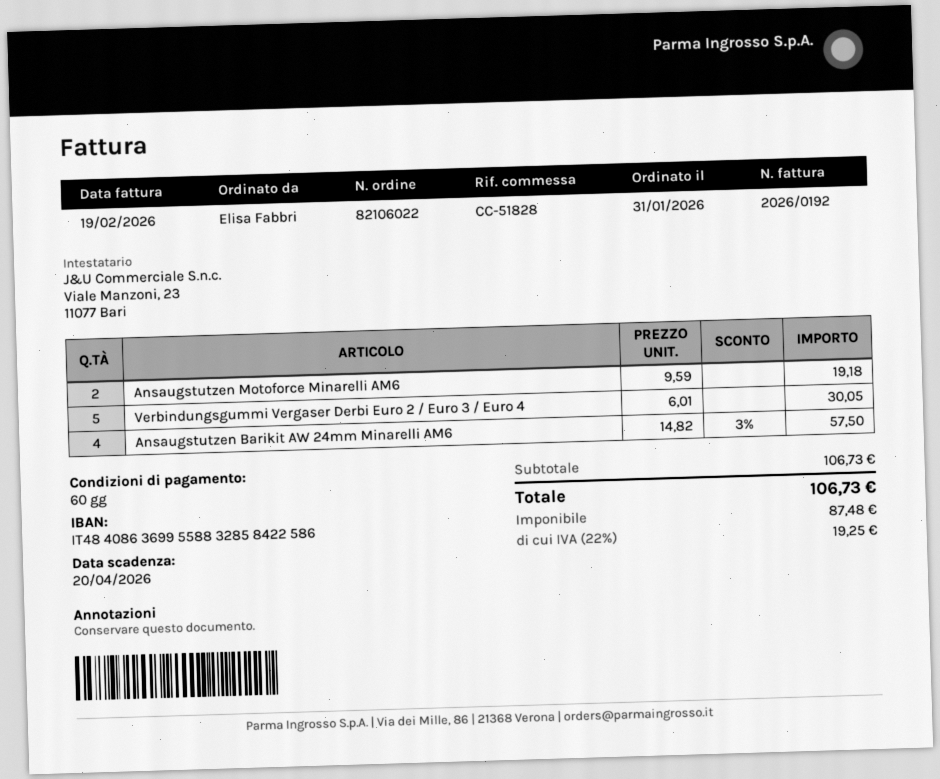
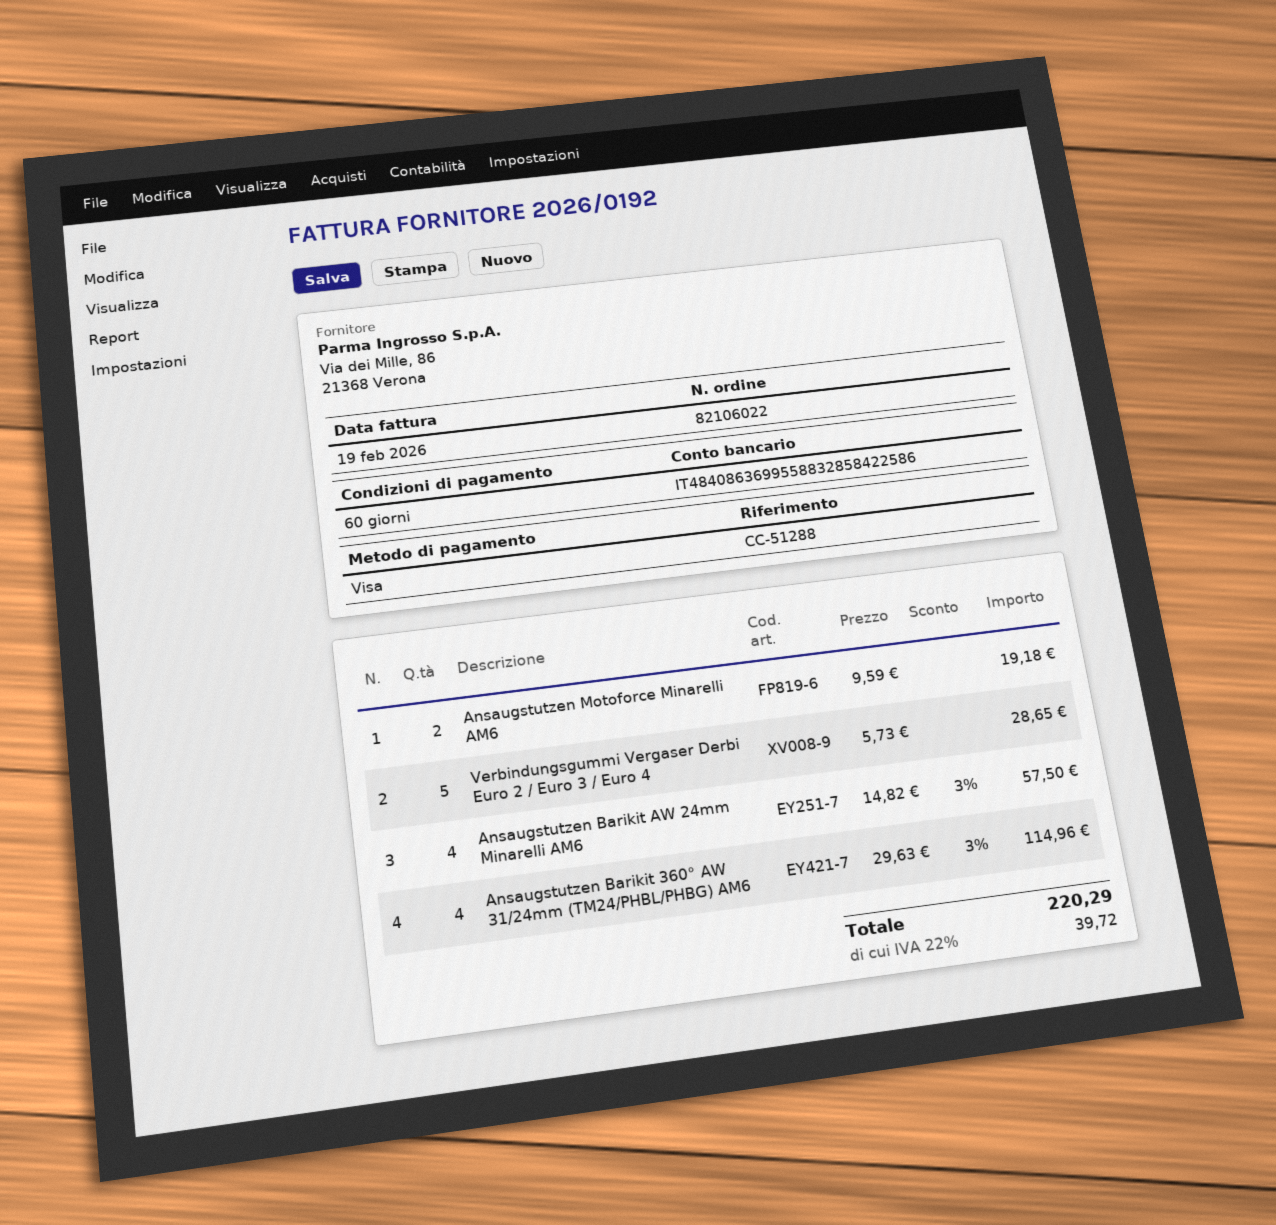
reference: CC-51828 -> CC-51288
Verbindungsgummi Vergaser Derbi Euro 2 / Euro 3 / Euro 4: 5 x 6.01 = 30.05 -> 5 x 5.73 = 28.65
Ansaugstutzen Barikit 360° AW 31/24mm (TM24/PHBL/PHBG) AM6: none -> 4 x 29.63 - 3% = 114.96
tax: 22% = 19.25 -> 22% = 39.72
total: 106.73 -> 220.29

